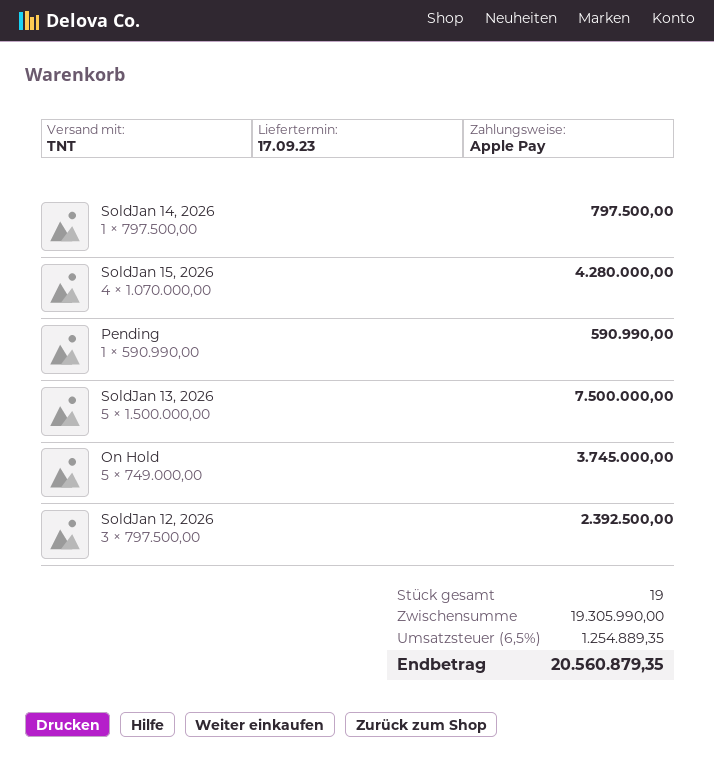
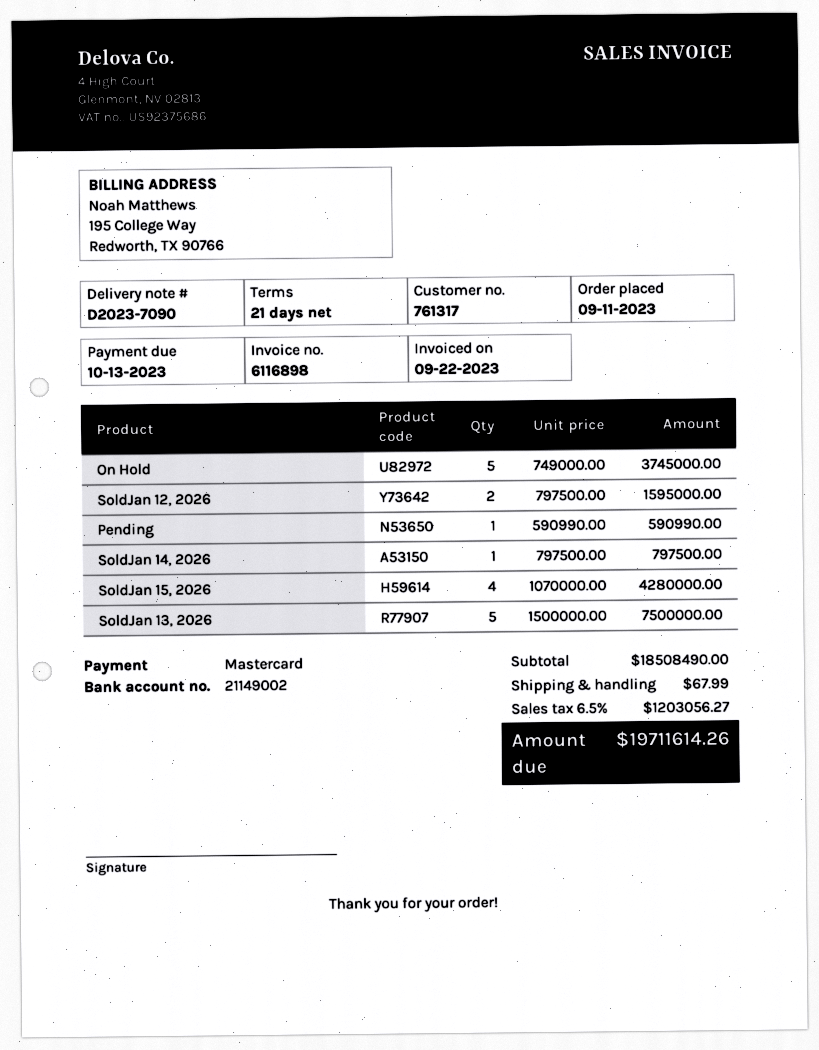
payment method: Apple Pay -> Mastercard
SoldJan 12, 2026: 3 x 797500.00 = 2392500.00 -> 2 x 797500.00 = 1595000.00
subtotal: 19305990.00 -> 18508490.00
shipping: none -> 67.99
tax: 6.5% = 1254889.35 -> 6.5% = 1203056.27
total: 20560879.35 -> 19711614.26

